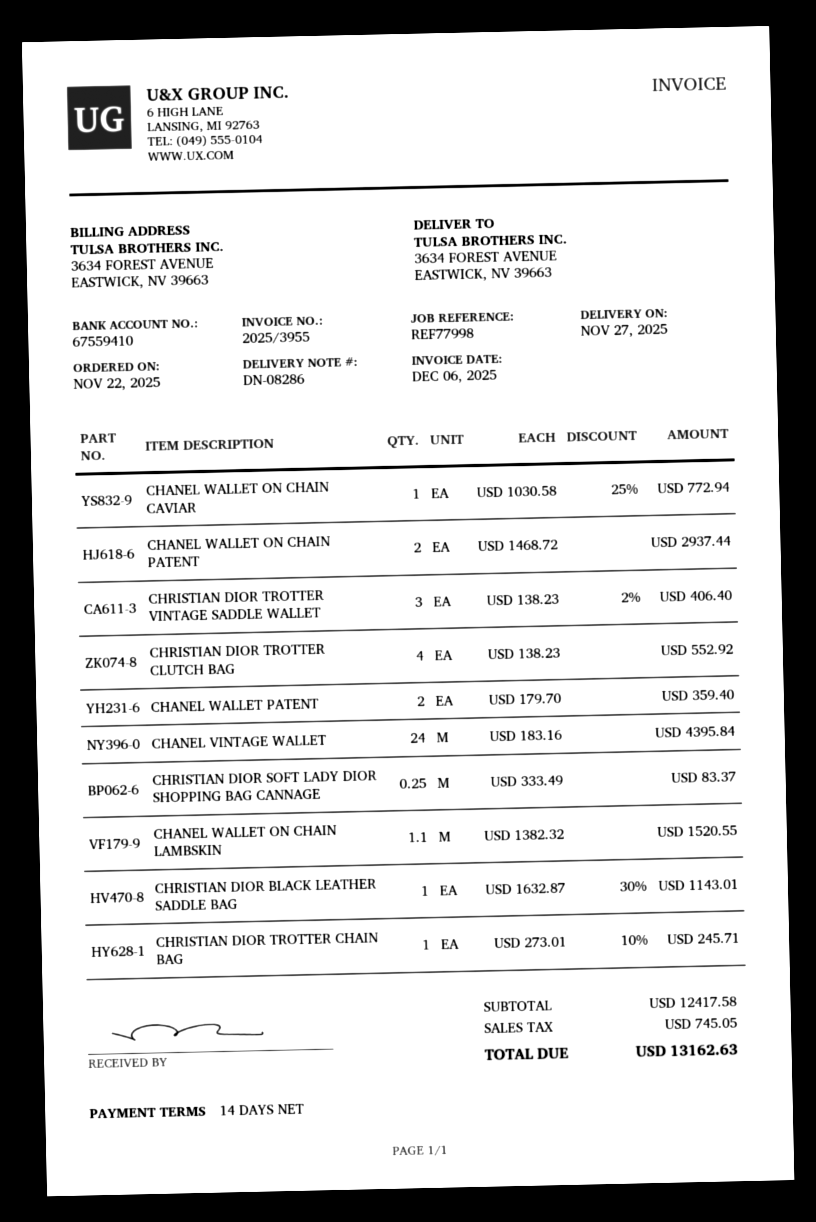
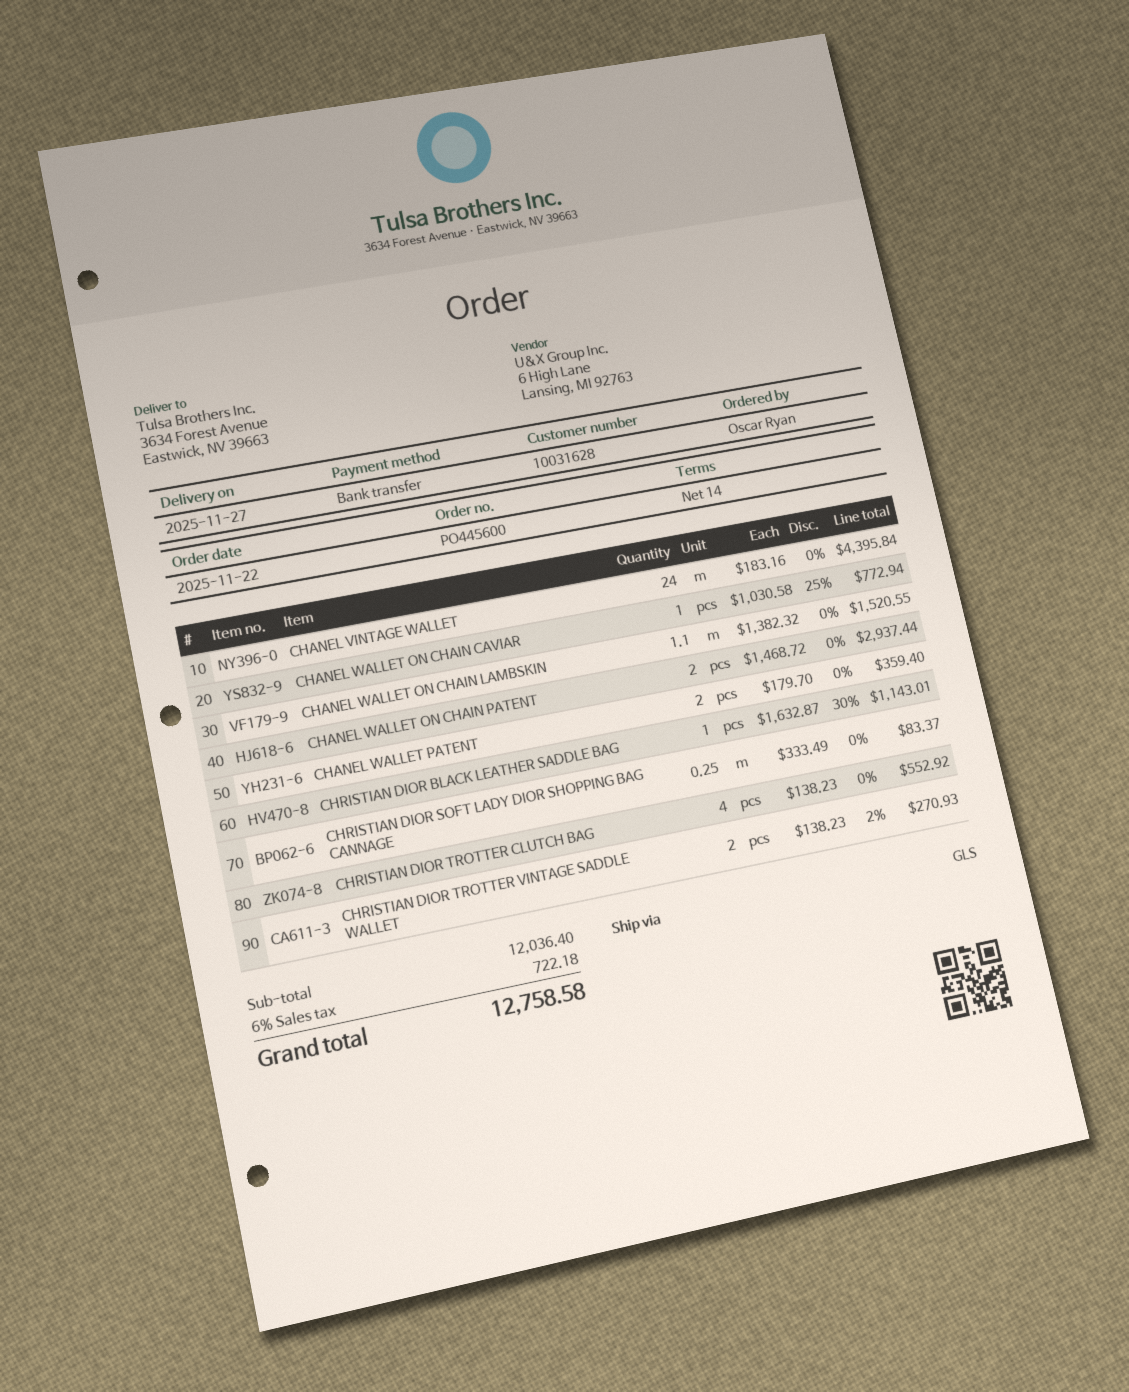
CHRISTIAN DIOR TROTTER VINTAGE SADDLE WALLET: 3 x 138.23 - 2% = 406.40 -> 2 x 138.23 - 2% = 270.93
CHRISTIAN DIOR TROTTER CHAIN BAG: 1 x 273.01 - 10% = 245.71 -> none
subtotal: 12417.58 -> 12036.40
tax: 745.05 -> 722.18
total: 13162.63 -> 12758.58

